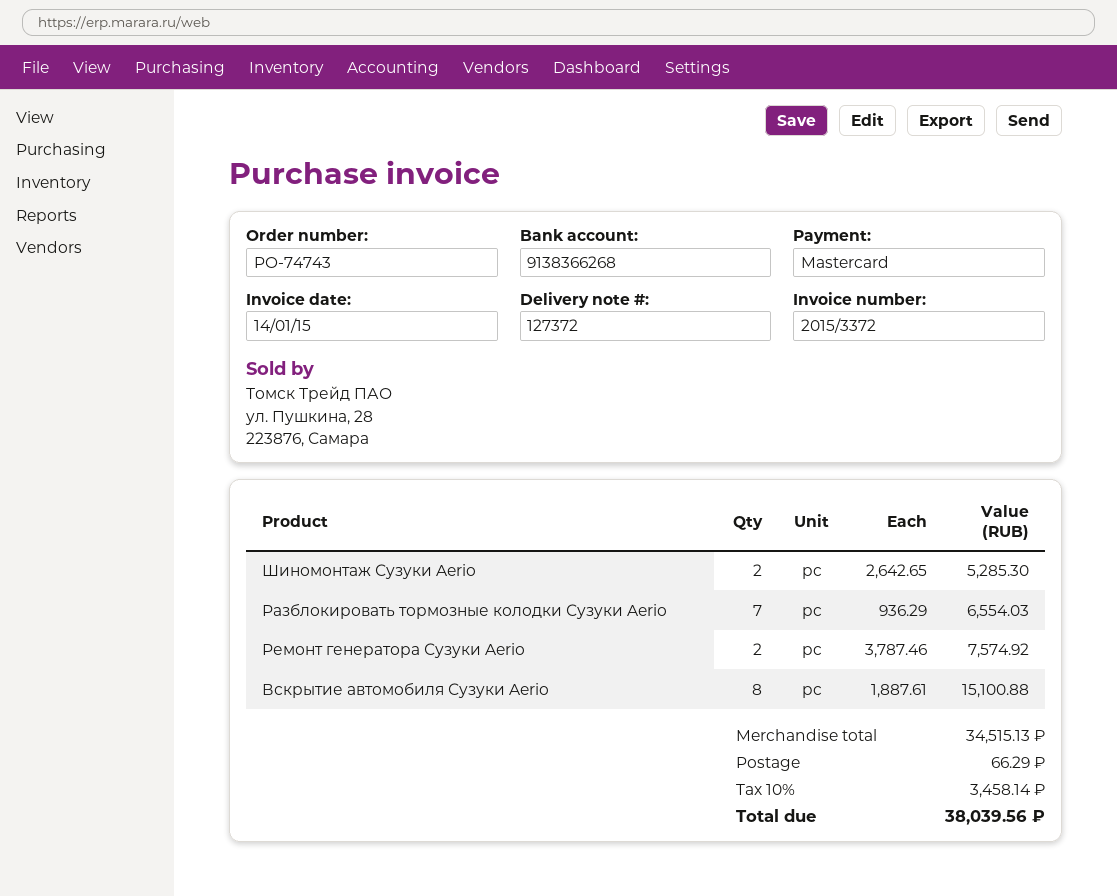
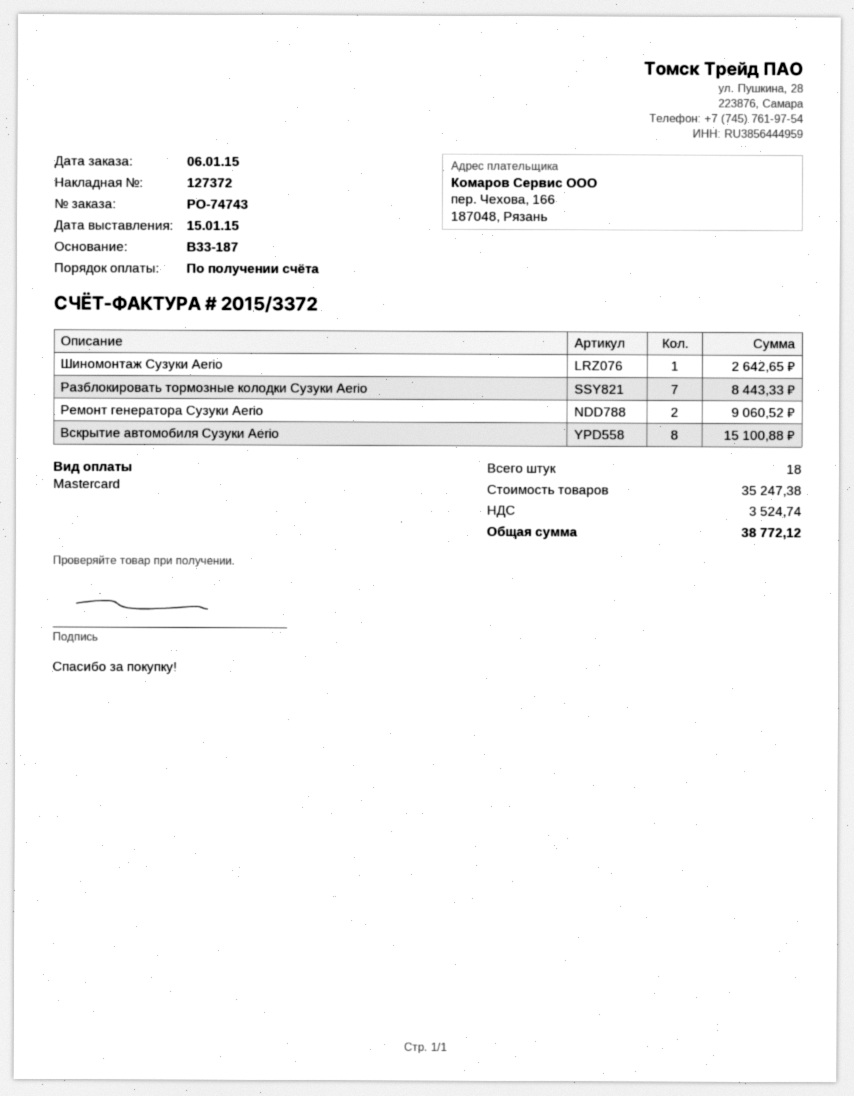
invoice date: 2015-01-14 -> 2015-01-15
Шиномонтаж Сузуки Aerio: 2 for 5285.30 -> 1 for 2642.65
Разблокировать тормозные колодки Сузуки Aerio: 7 for 6554.03 -> 7 for 8443.33
Ремонт генератора Сузуки Aerio: 2 for 7574.92 -> 2 for 9060.52
subtotal: 34515.13 -> 35247.38
shipping: 66.29 -> none
tax: 3458.14 -> 3524.74
total: 38039.56 -> 38772.12

